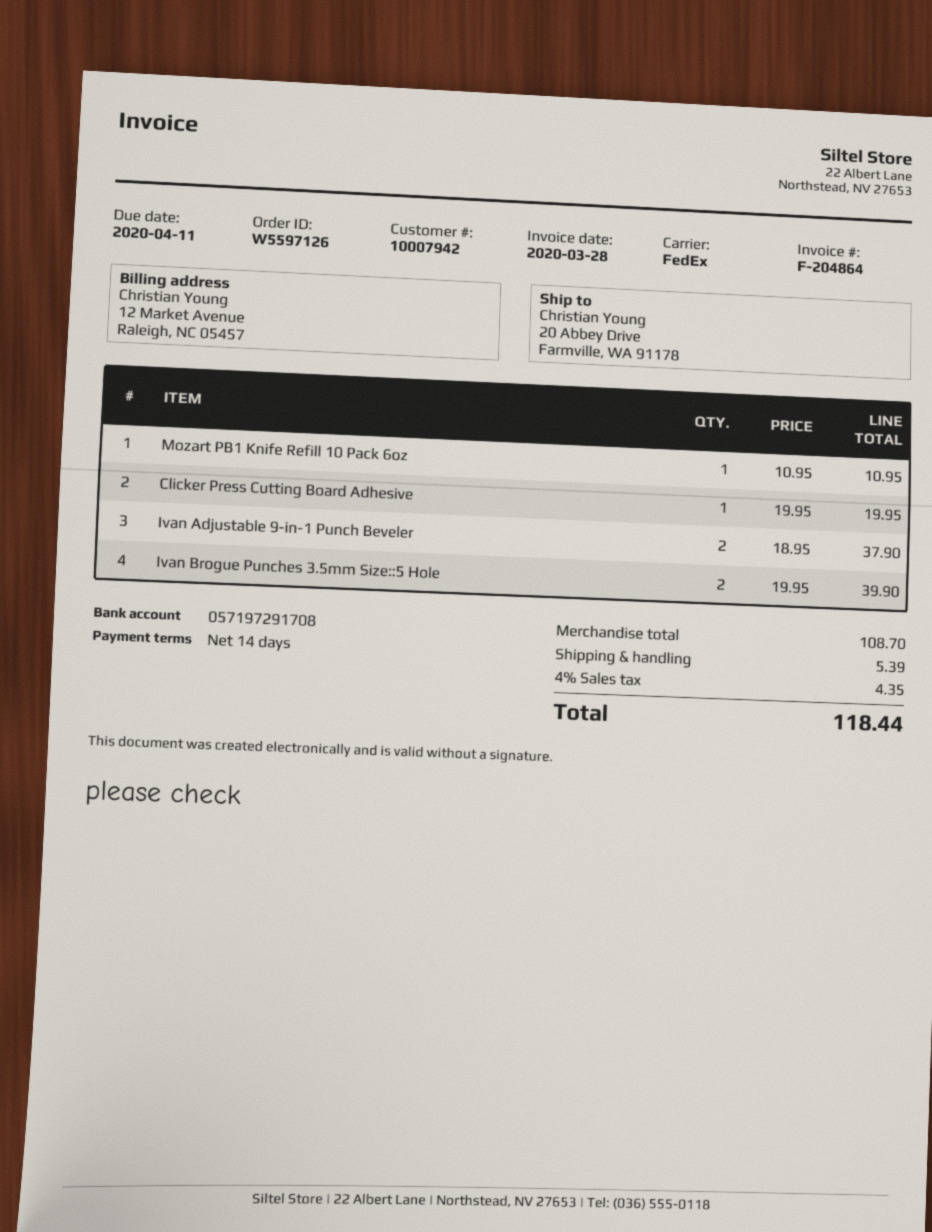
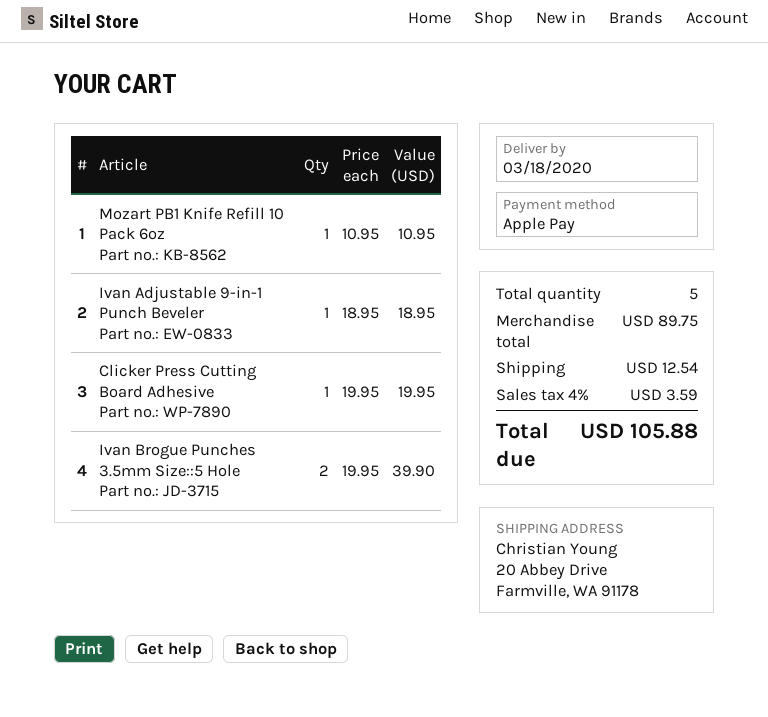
Ivan Adjustable 9-in-1 Punch Beveler: 2 x 18.95 = 37.90 -> 1 x 18.95 = 18.95
subtotal: 108.70 -> 89.75
shipping: 5.39 -> 12.54
tax: 4% = 4.35 -> 4% = 3.59
total: 118.44 -> 105.88

